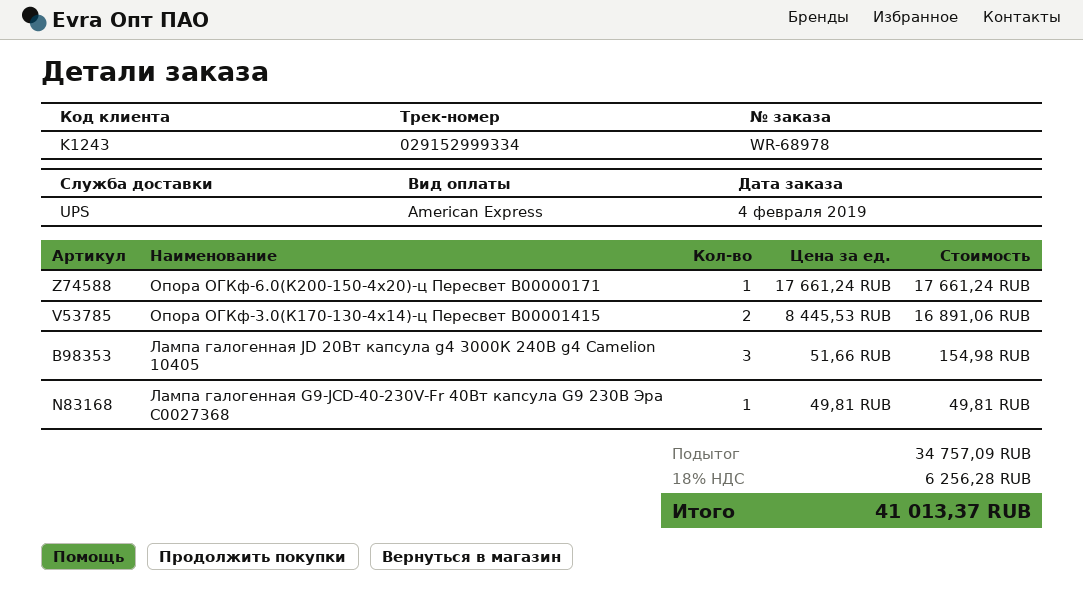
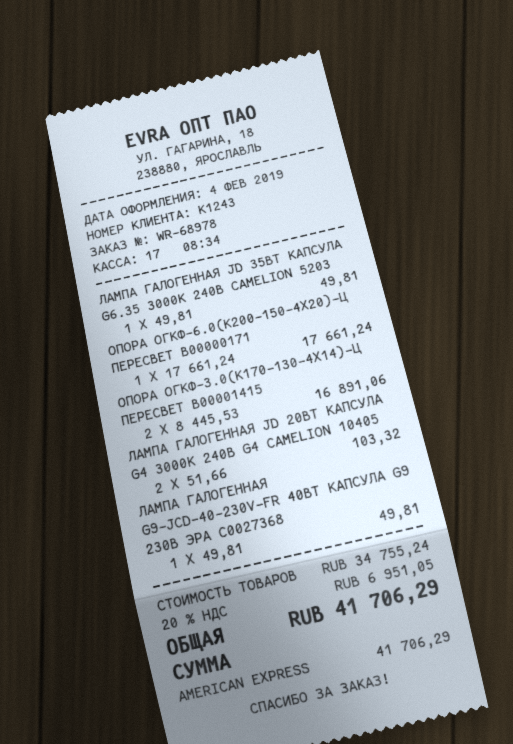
Лампа галогенная JD 20Вт капсула g4 3000К 240В g4 Camelion 10405: 3 x 51.66 = 154.98 -> 2 x 51.66 = 103.32
ЛАМПА ГАЛОГЕННАЯ JD 35ВТ КАПСУЛА G6.35 3000К 240В CAMELION 5203: none -> 1 x 49.81 = 49.81
subtotal: 34757.09 -> 34755.24
tax: 18% = 6256.28 -> 20% = 6951.05
total: 41013.37 -> 41706.29

